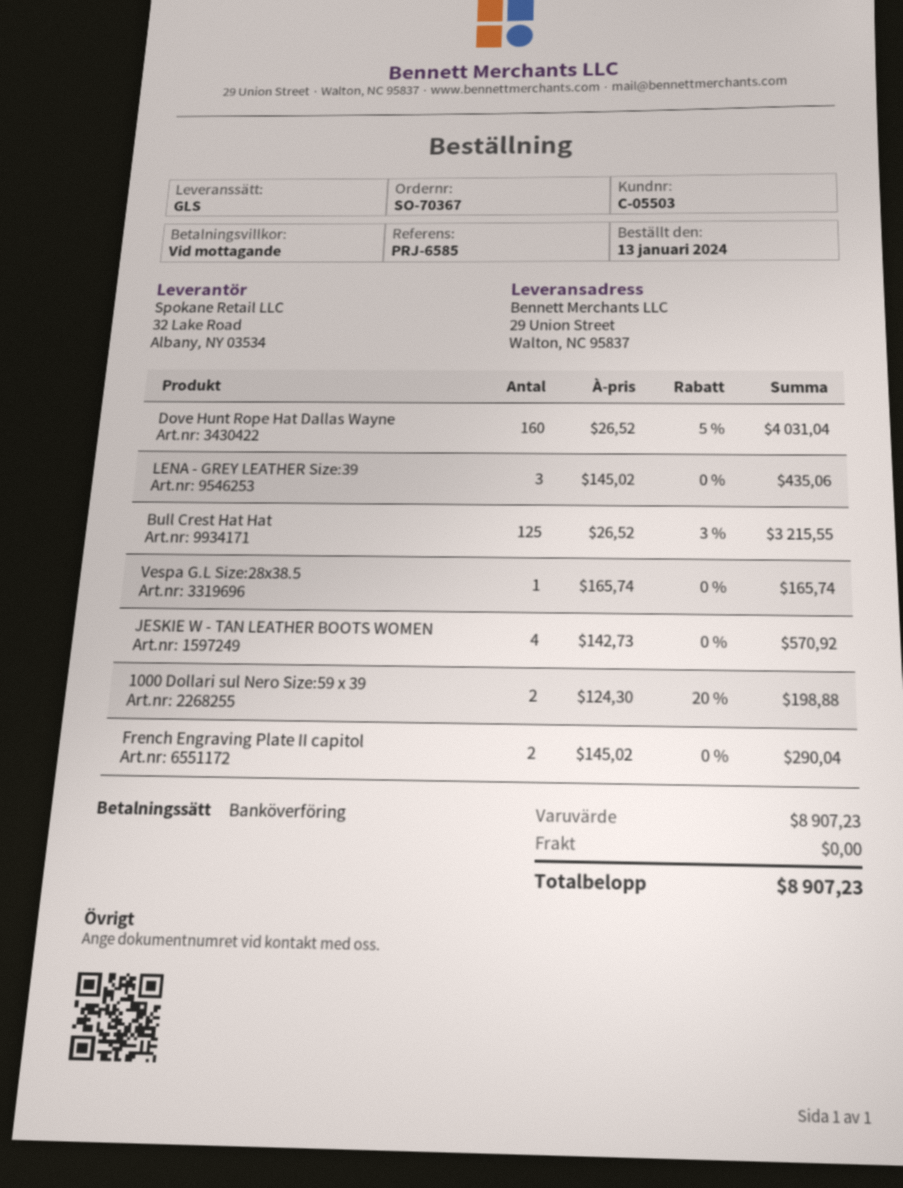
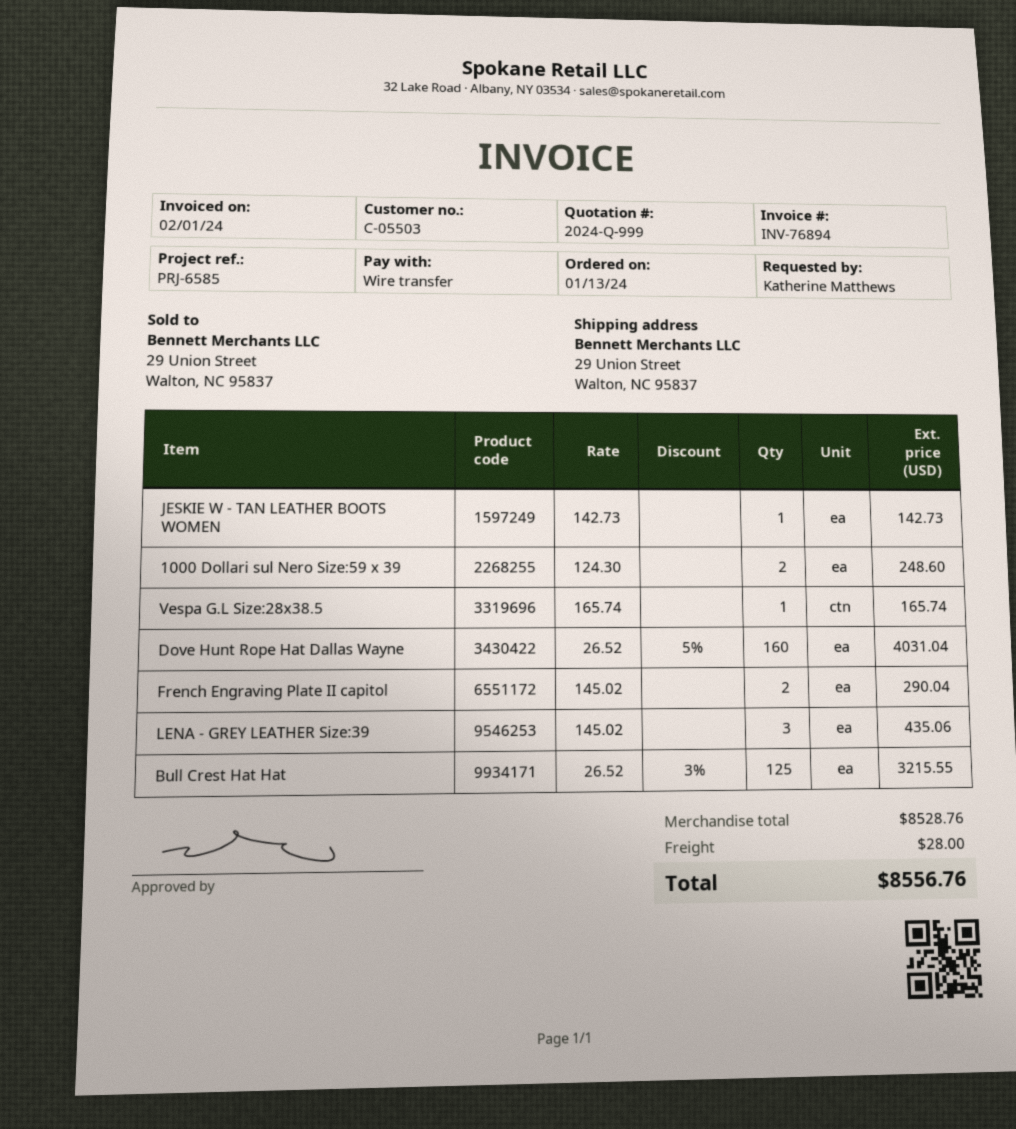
JESKIE W - TAN LEATHER BOOTS WOMEN: 4 x 142.73 = 570.92 -> 1 x 142.73 = 142.73
1000 Dollari sul Nero Size:59 x 39: 2 x 124.30 - 20% = 198.88 -> 2 x 124.30 = 248.60
subtotal: 8907.23 -> 8528.76
shipping: 0.00 -> 28.00
total: 8907.23 -> 8556.76

